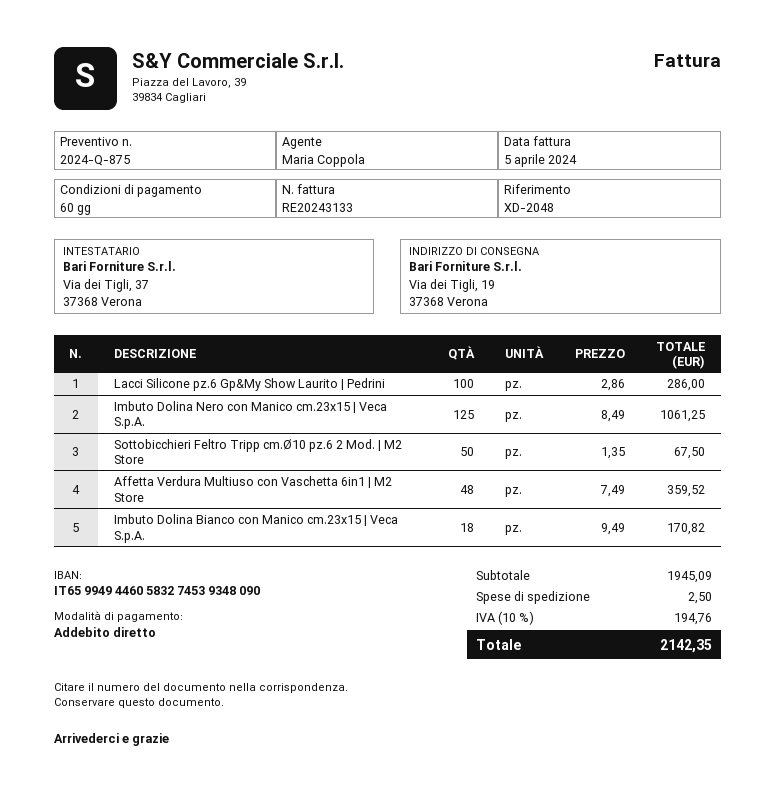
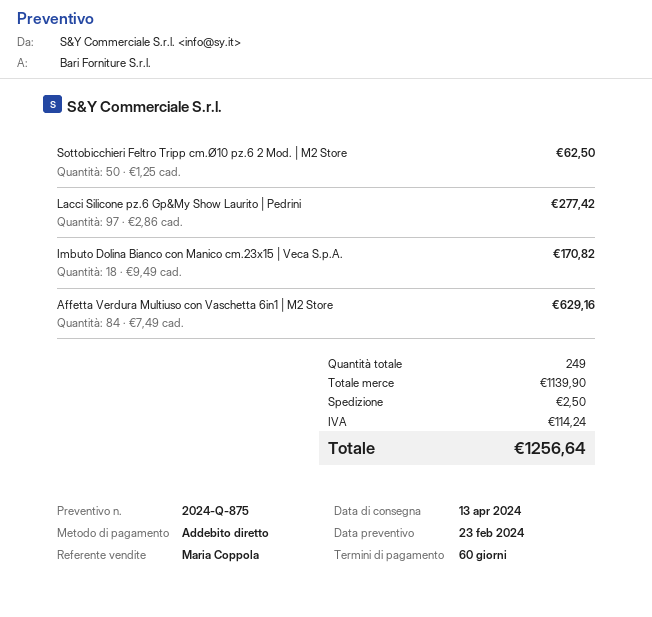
Lacci Silicone pz.6 Gp&My Show Laurito | Pedrini: 100 x 2.86 = 286.00 -> 97 x 2.86 = 277.42
Imbuto Dolina Nero con Manico cm.23x15 | Veca S.p.A.: 125 x 8.49 = 1061.25 -> none
Sottobicchieri Feltro Tripp cm.Ø10 pz.6 2 Mod. | M2 Store: 50 x 1.35 = 67.50 -> 50 x 1.25 = 62.50
Affetta Verdura Multiuso con Vaschetta 6in1 | M2 Store: 48 x 7.49 = 359.52 -> 84 x 7.49 = 629.16
subtotal: 1945.09 -> 1139.90
tax: 194.76 -> 114.24
total: 2142.35 -> 1256.64

